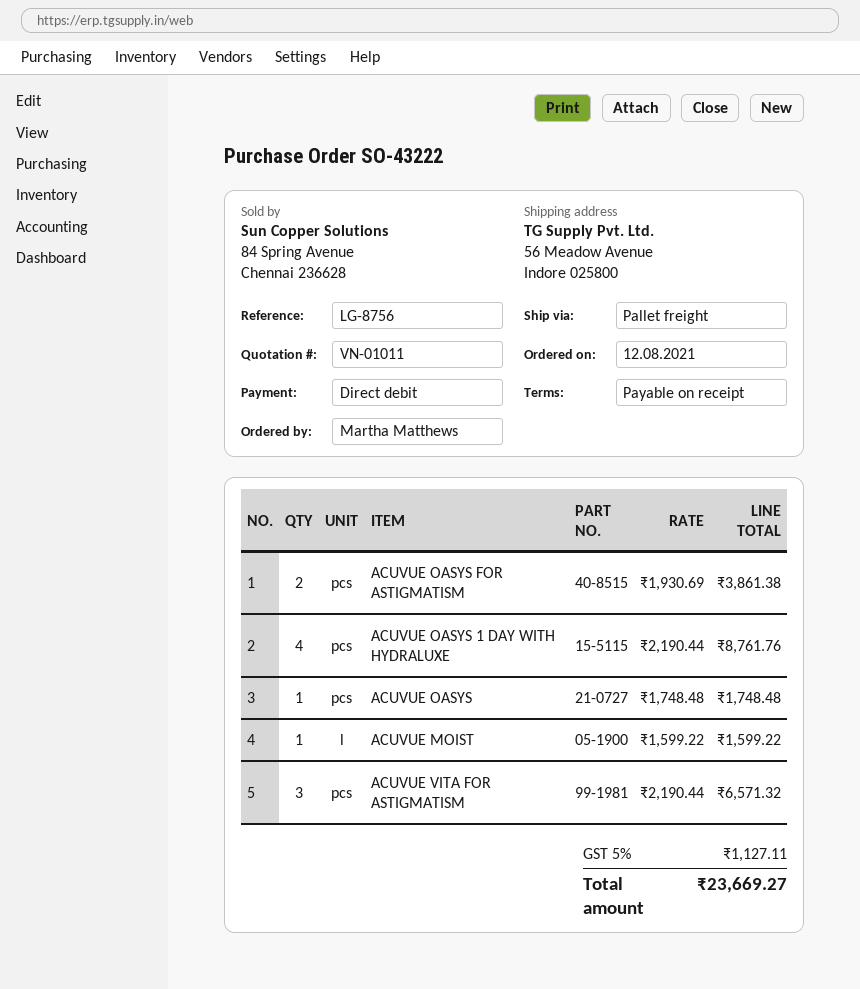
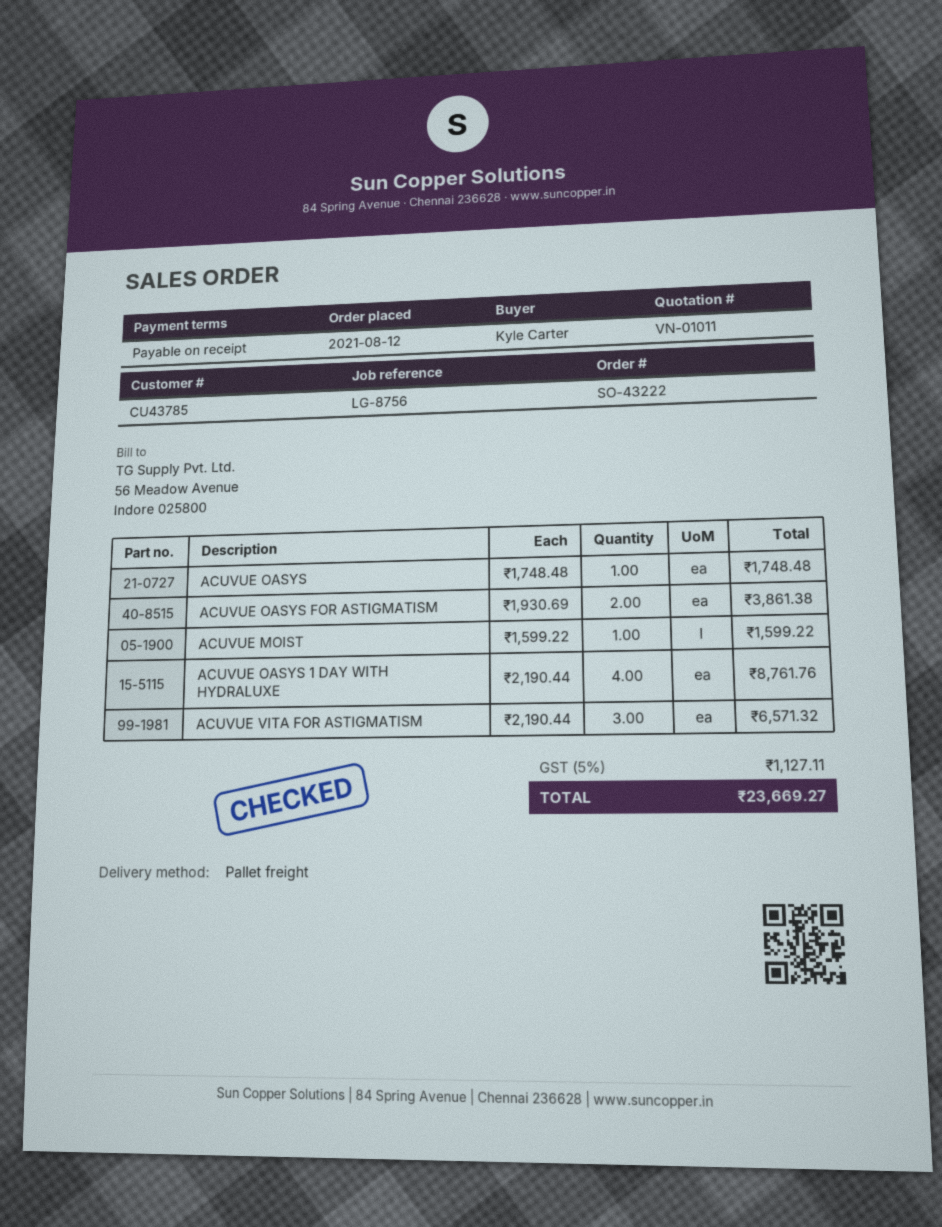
ordered by: Martha Matthews -> Kyle Carter

